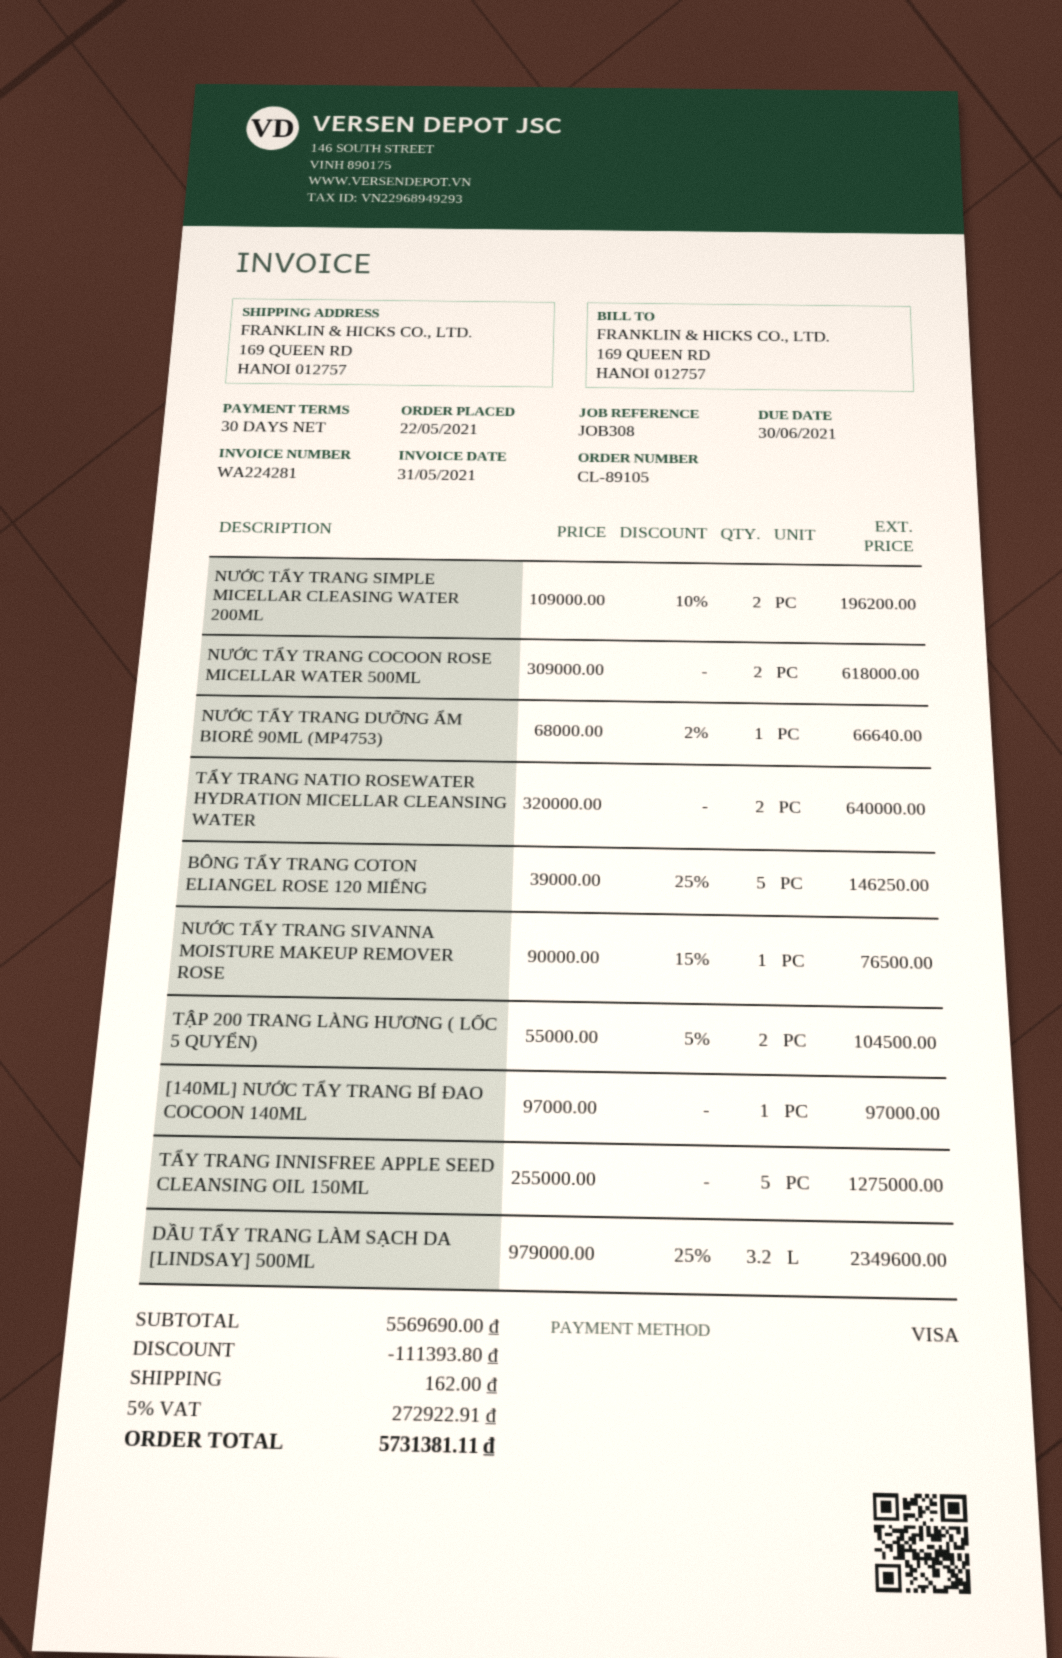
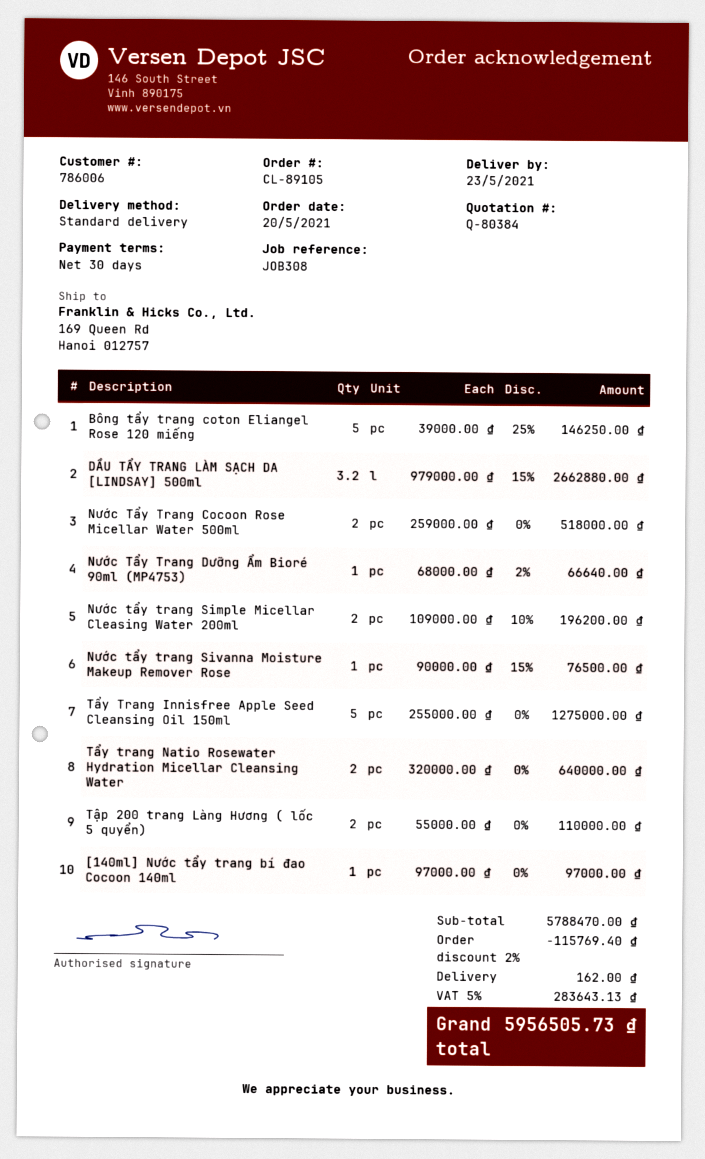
order date: 2021-05-22 -> 2021-05-20
NƯỚC TẨY TRANG COCOON ROSE MICELLAR WATER 500ML: 2 x 309000.00 = 618000.00 -> 2 x 259000.00 = 518000.00
TẬP 200 TRANG LÀNG HƯƠNG ( LỐC 5 QUYỂN): 2 x 55000.00 - 5% = 104500.00 -> 2 x 55000.00 = 110000.00
DẦU TẨY TRANG LÀM SẠCH DA [LINDSAY] 500ML: 3.2 x 979000.00 - 25% = 2349600.00 -> 3.2 x 979000.00 - 15% = 2662880.00
subtotal: 5569690.00 -> 5788470.00
discount: 111393.80 -> 115769.40
tax: 5% = 272922.91 -> 5% = 283643.13
total: 5731381.11 -> 5956505.73

